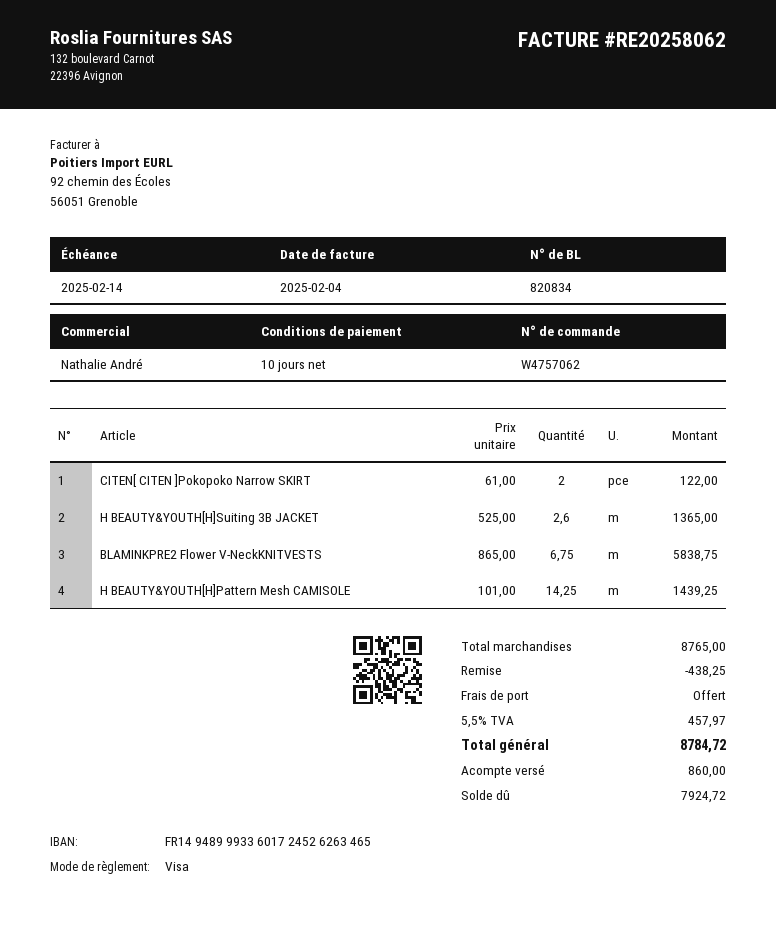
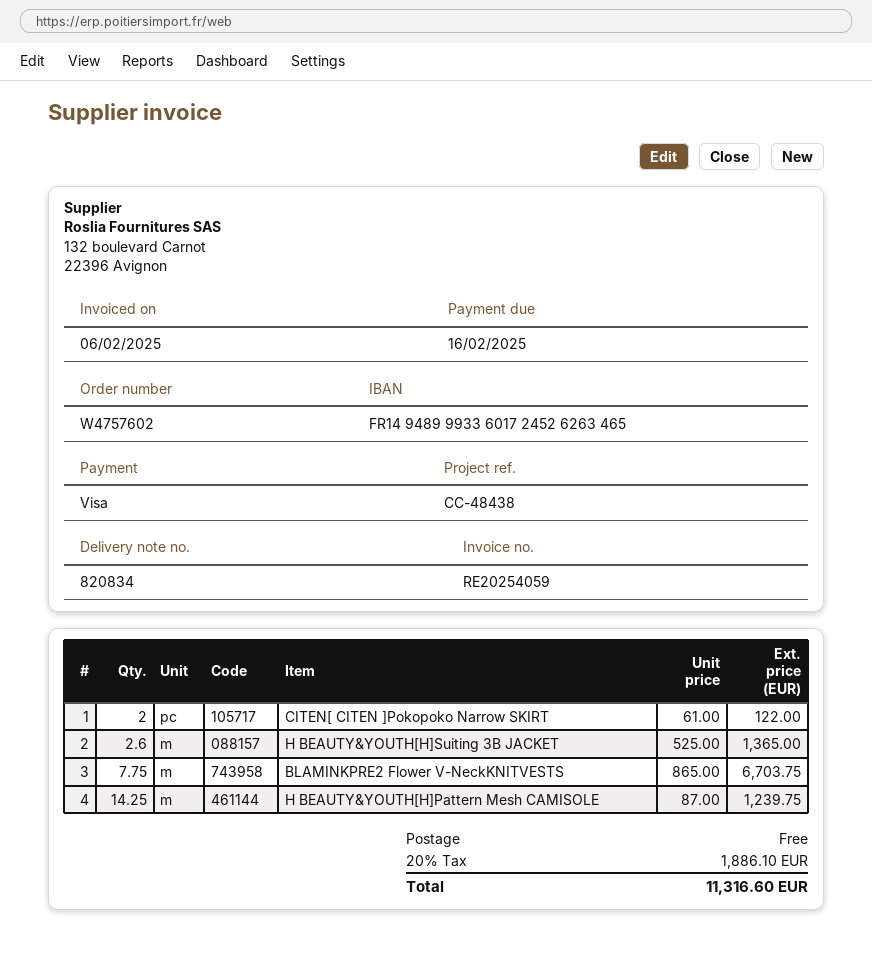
order number: W4757062 -> W4757602
invoice number: RE20258062 -> RE20254059
invoice date: 2025-02-04 -> 2025-02-06
due date: 2025-02-14 -> 2025-02-16
BLAMINKPRE2 Flower V-NeckKNITVESTS: 6.75 x 865.00 = 5838.75 -> 7.75 x 865.00 = 6703.75
H BEAUTY&YOUTH[H]Pattern Mesh CAMISOLE: 14.25 x 101.00 = 1439.25 -> 14.25 x 87.00 = 1239.75
discount: 438.25 -> none
tax: 5.5% = 457.97 -> 20% = 1886.10
total: 8784.72 -> 11316.60

